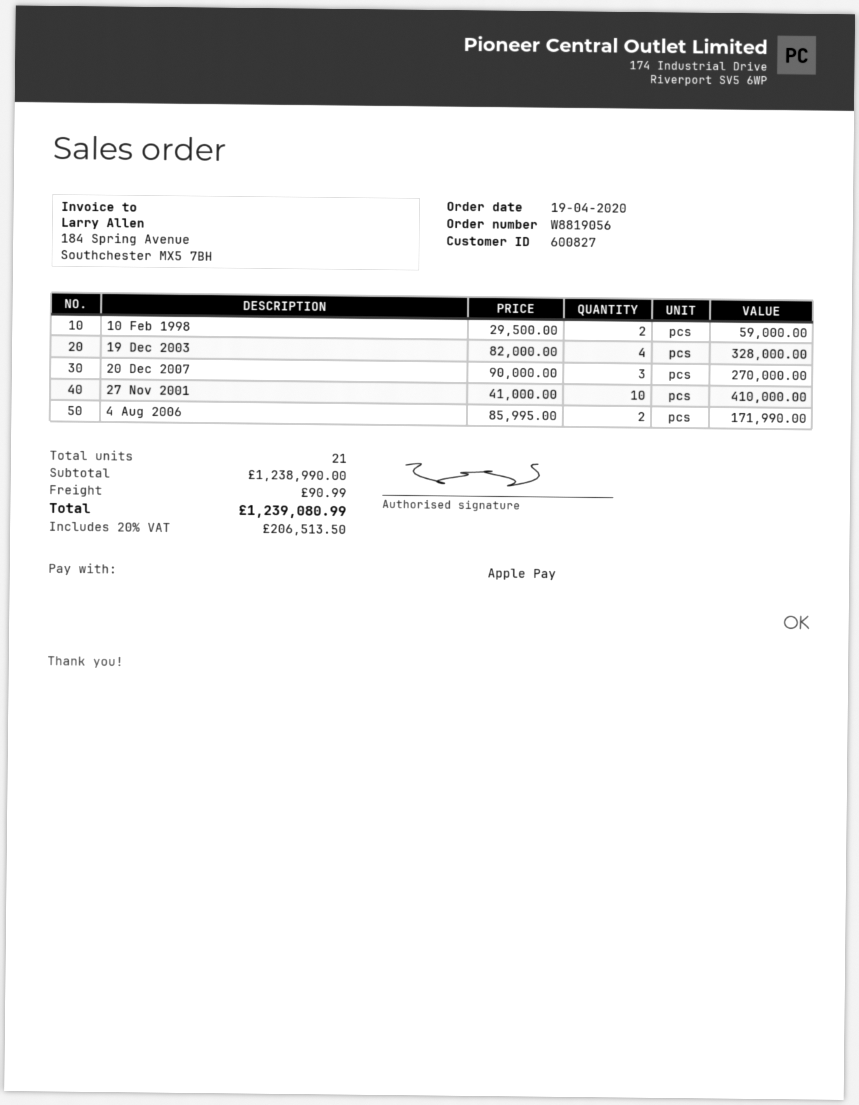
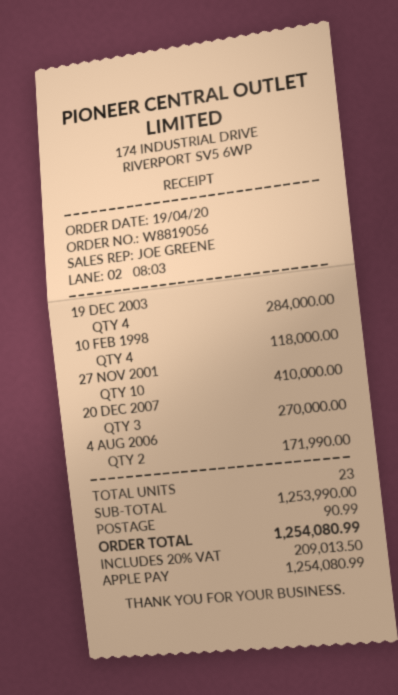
10 Feb 1998: 2 for 59000.00 -> 4 for 118000.00
19 Dec 2003: 4 for 328000.00 -> 4 for 284000.00
total quantity: 21 -> 23
subtotal: 1238990.00 -> 1253990.00
tax: 20% = 206513.50 -> 20% = 209013.50
total: 1239080.99 -> 1254080.99

